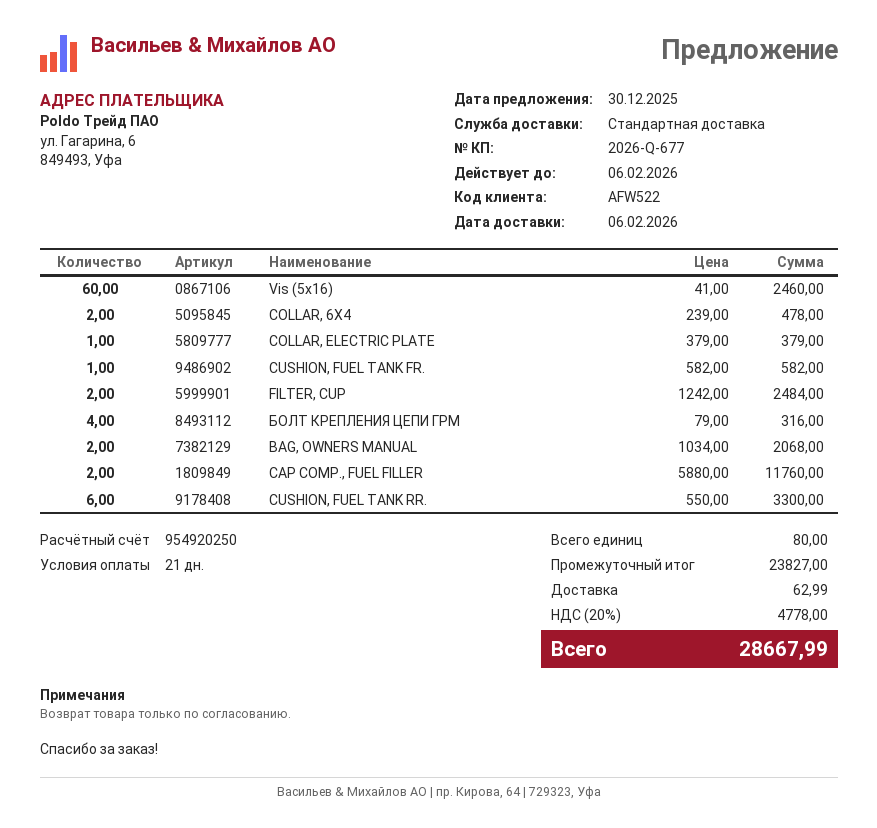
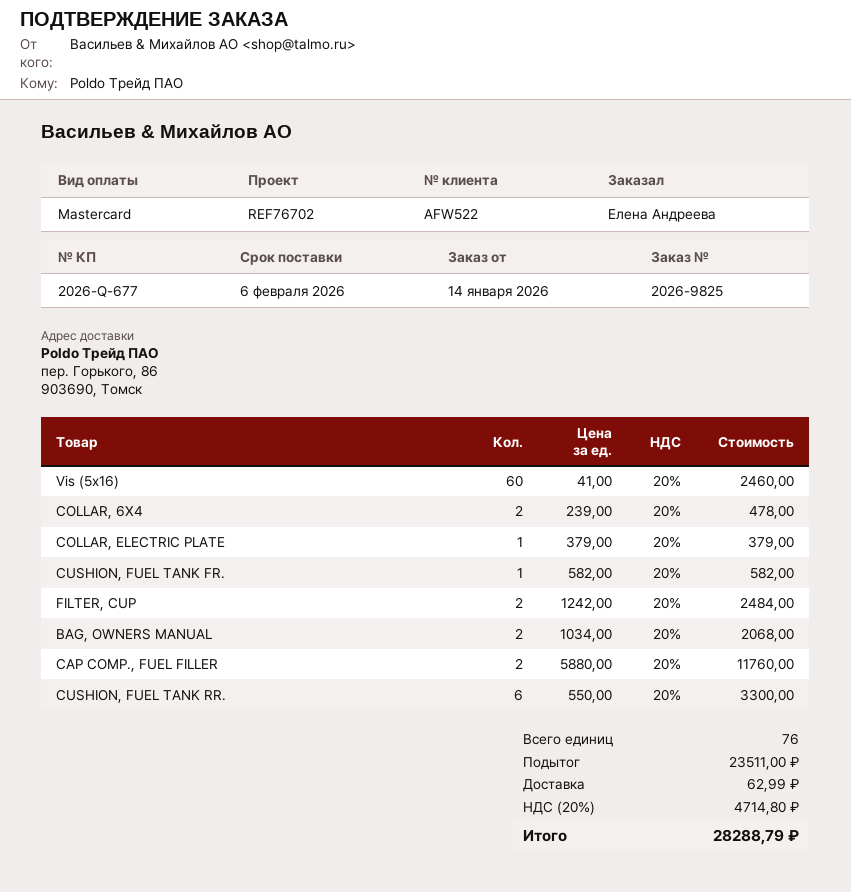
БОЛТ КРЕПЛЕНИЯ ЦЕПИ ГРМ: 4 x 79.00 = 316.00 -> none
total quantity: 80 -> 76
subtotal: 23827.00 -> 23511.00
tax: 20% = 4778.00 -> 20% = 4714.80
total: 28667.99 -> 28288.79

